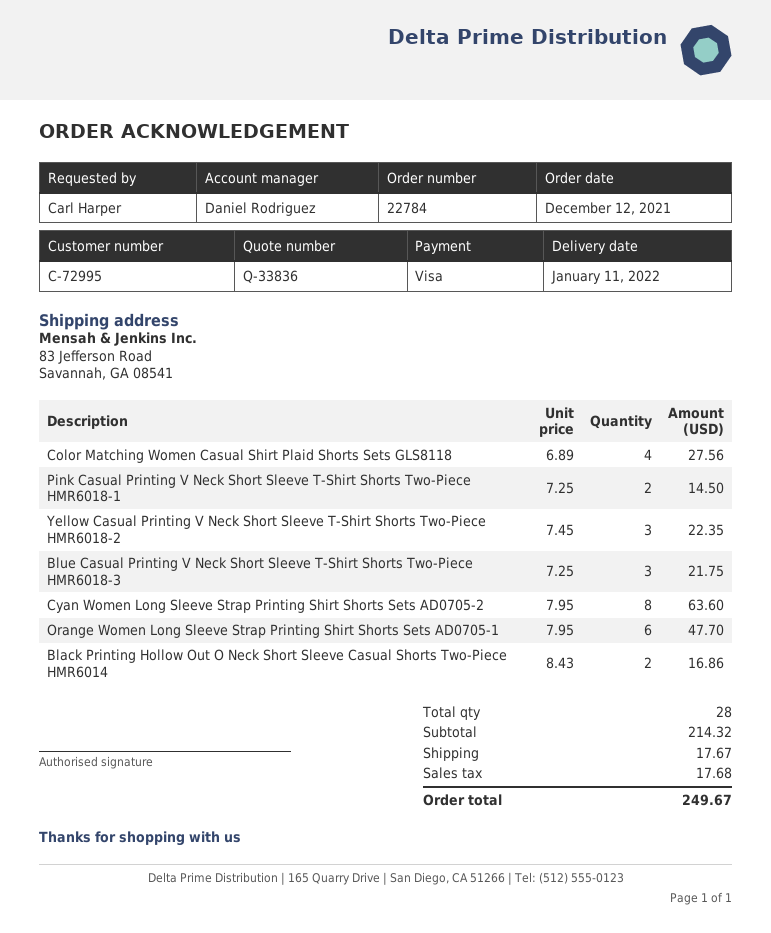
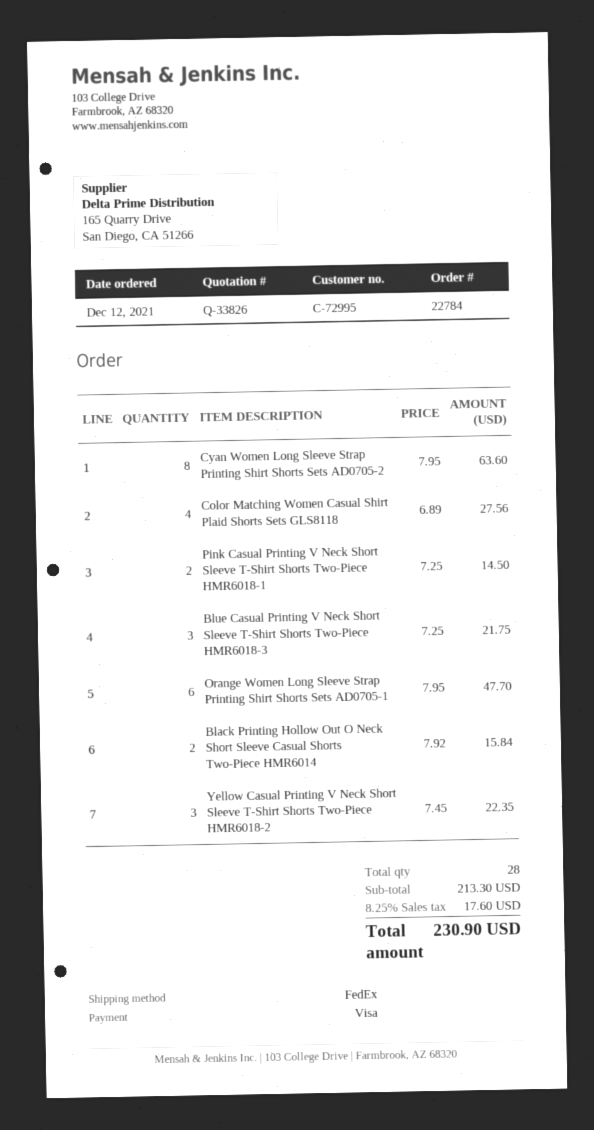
quote number: Q-33836 -> Q-33826
Black Printing Hollow Out O Neck Short Sleeve Casual Shorts Two-Piece HMR6014: 2 x 8.43 = 16.86 -> 2 x 7.92 = 15.84
subtotal: 214.32 -> 213.30
shipping: 17.67 -> none
tax: 17.68 -> 17.60
total: 249.67 -> 230.90

